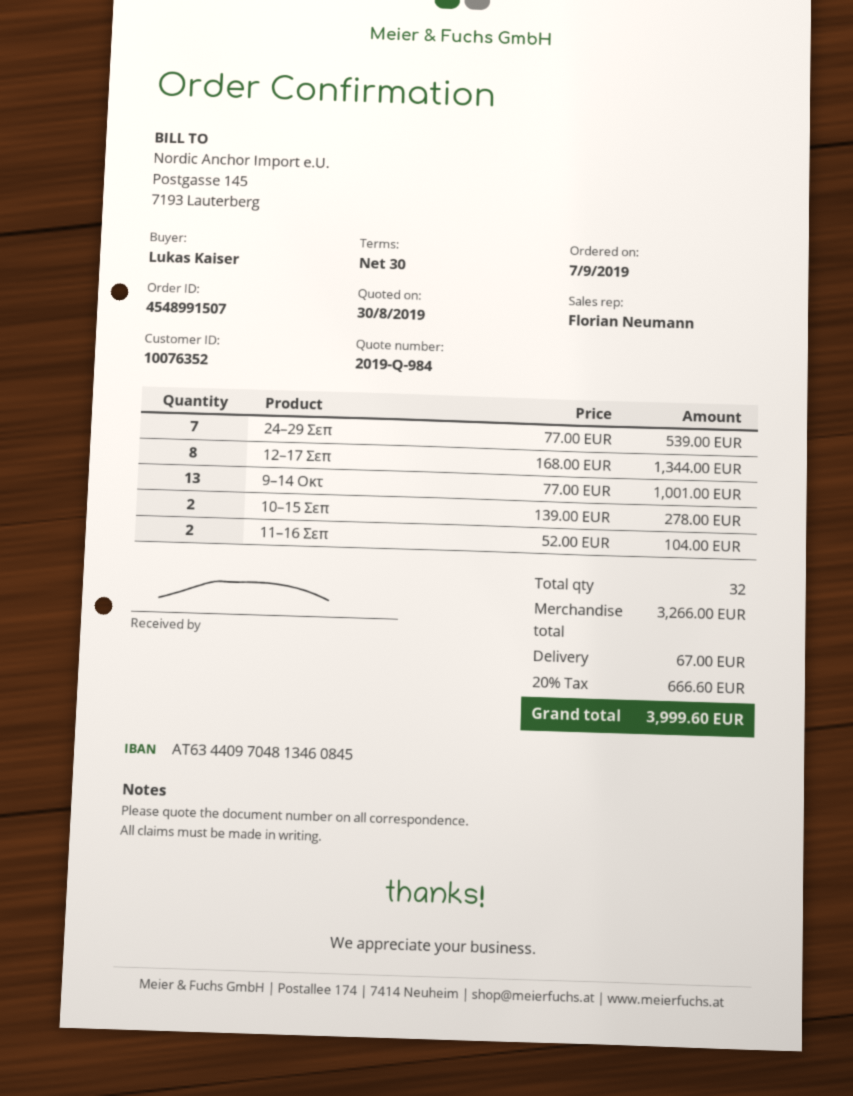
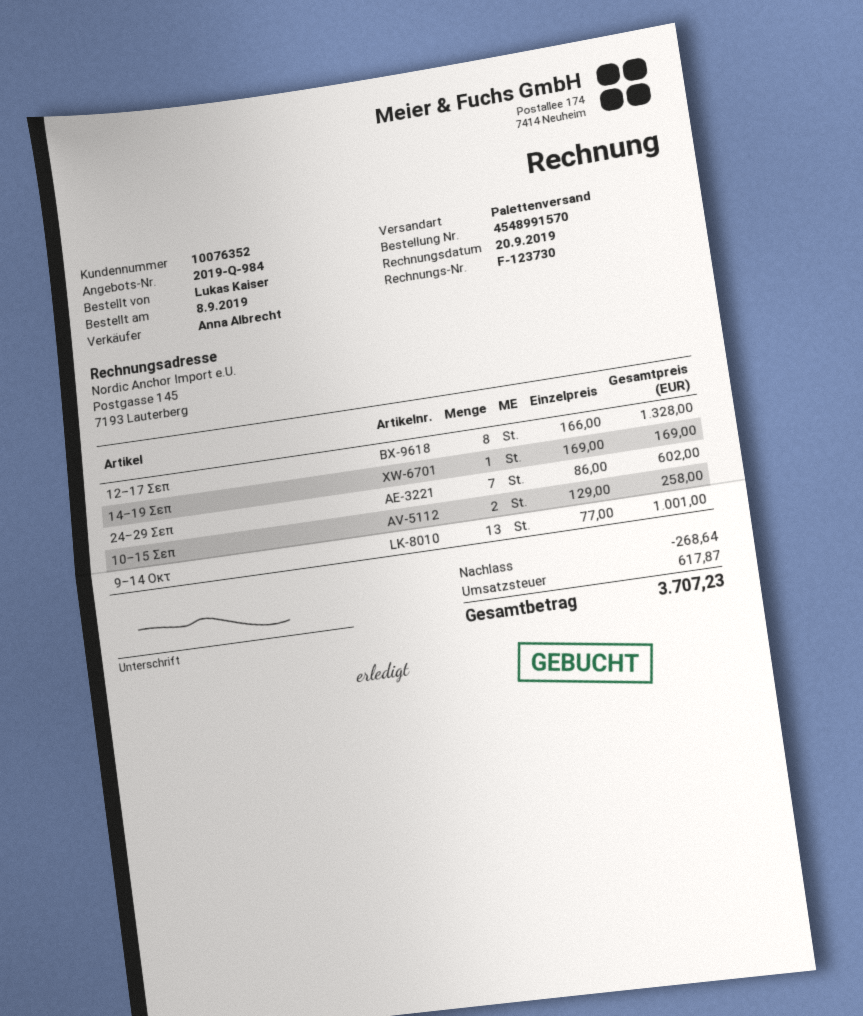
order number: 4548991507 -> 4548991570
order date: 2019-09-07 -> 2019-09-08
sales rep: Florian Neumann -> Anna Albrecht
24–29 Σεπ: 7 x 77.00 = 539.00 -> 7 x 86.00 = 602.00
12–17 Σεπ: 8 x 168.00 = 1344.00 -> 8 x 166.00 = 1328.00
10–15 Σεπ: 2 x 139.00 = 278.00 -> 2 x 129.00 = 258.00
11–16 Σεπ: 2 x 52.00 = 104.00 -> none
14–19 Σεπ: none -> 1 x 169.00 = 169.00
discount: none -> 268.64
shipping: 67.00 -> none
tax: 666.60 -> 617.87
total: 3999.60 -> 3707.23

